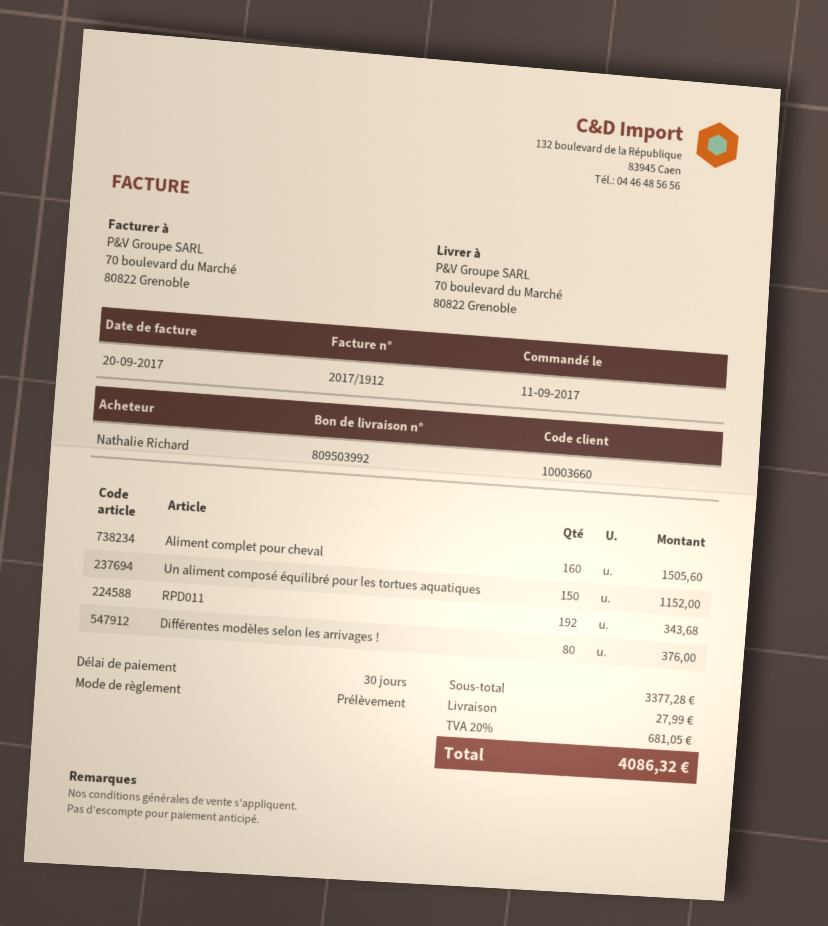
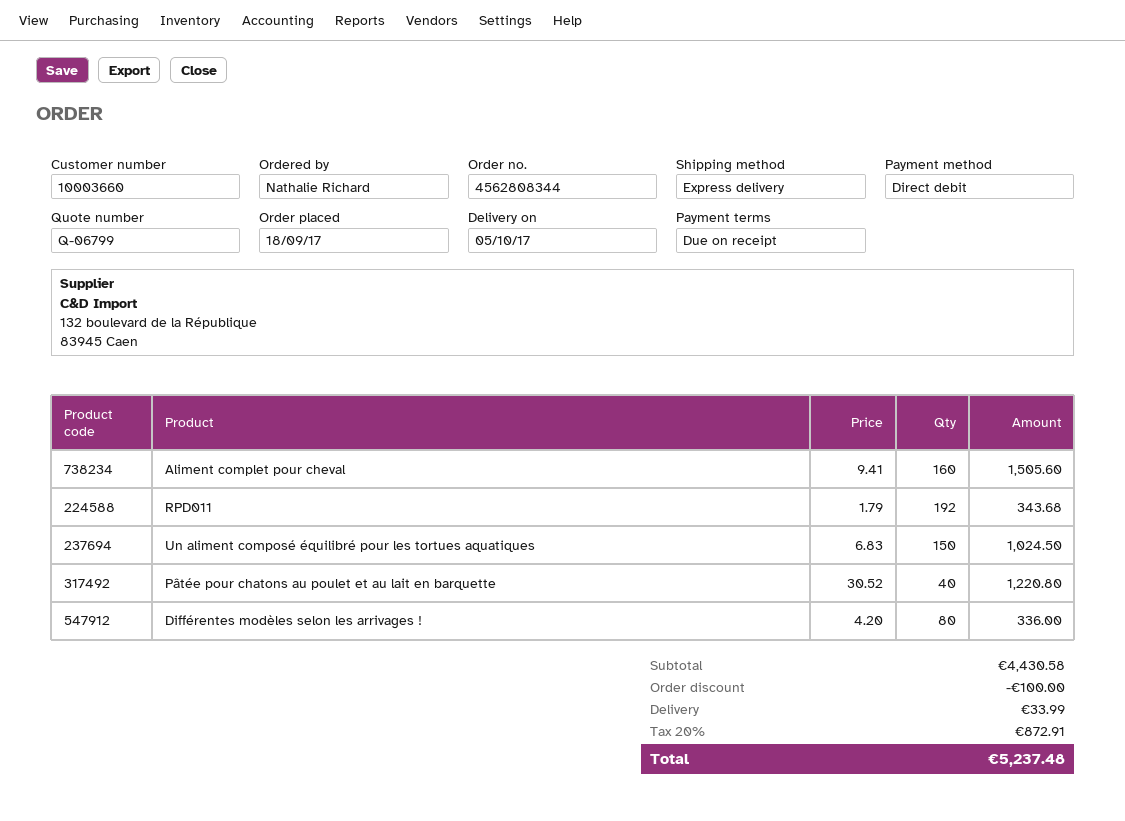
order date: 2017-09-11 -> 2017-09-18
payment terms: 30 days -> on receipt
Un aliment composé équilibré pour les tortues aquatiques: 150 for 1152.00 -> 150 for 1024.50
Différentes modèles selon les arrivages !: 80 for 376.00 -> 80 for 336.00
Pâtée pour chatons au poulet et au lait en barquette: none -> 40 for 1220.80
subtotal: 3377.28 -> 4430.58
discount: none -> 100.00
shipping: 27.99 -> 33.99
tax: 20% = 681.05 -> 20% = 872.91
total: 4086.32 -> 5237.48

